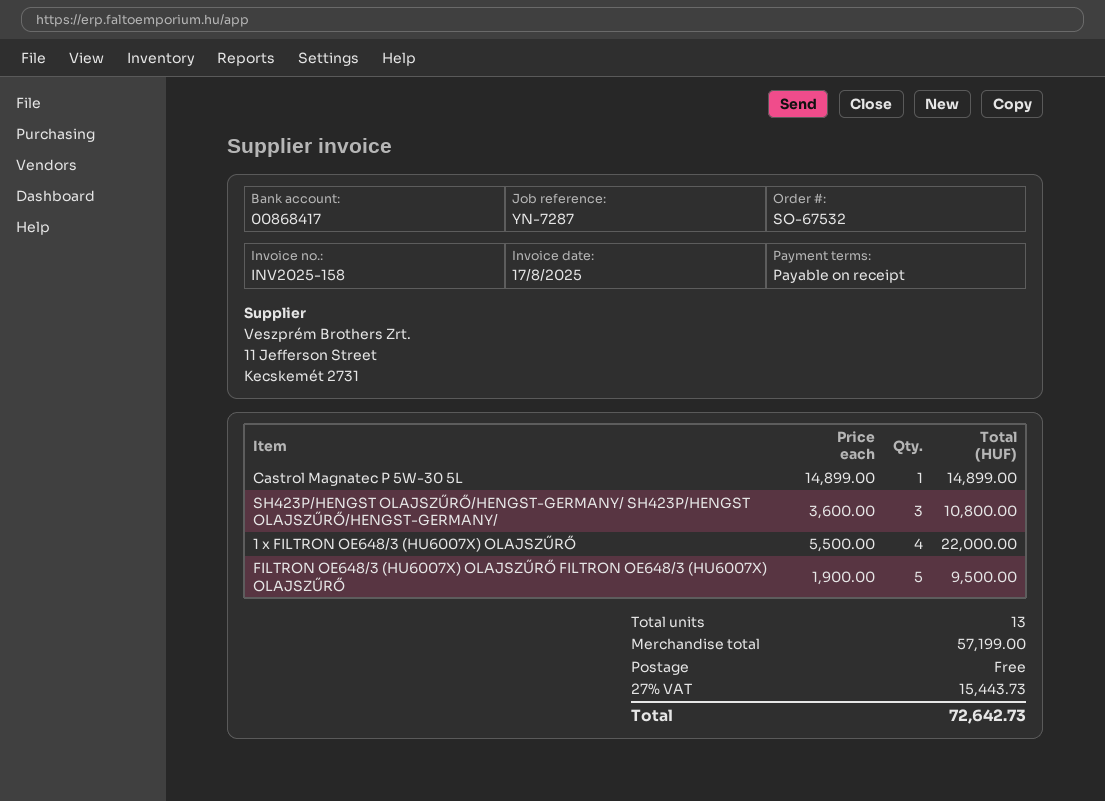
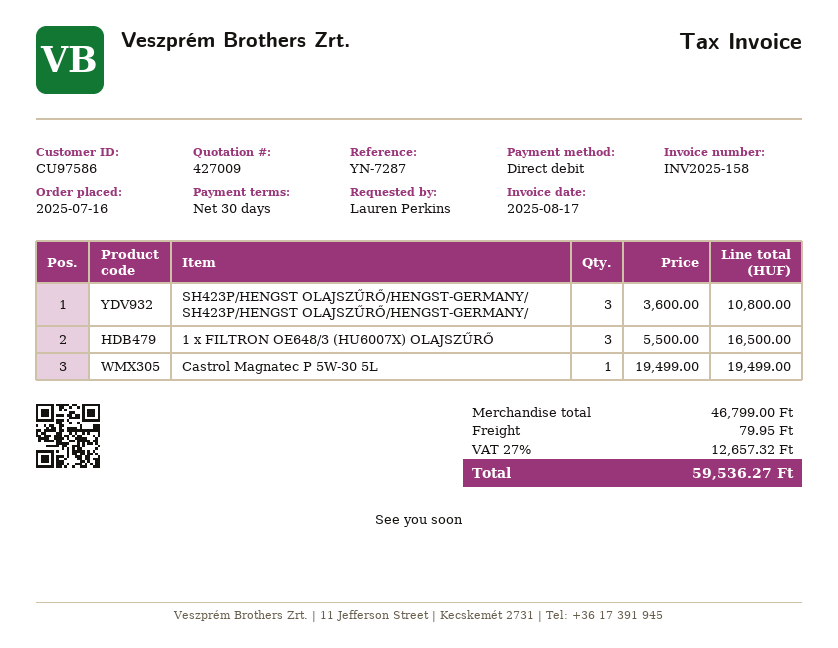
payment terms: on receipt -> 30 days
Castrol Magnatec P 5W-30 5L: 1 x 14899.00 = 14899.00 -> 1 x 19499.00 = 19499.00
1 x FILTRON OE648/3 (HU6007X) OLAJSZŰRŐ: 4 x 5500.00 = 22000.00 -> 3 x 5500.00 = 16500.00
FILTRON OE648/3 (HU6007X) OLAJSZŰRŐ FILTRON OE648/3 (HU6007X) OLAJSZŰRŐ: 5 x 1900.00 = 9500.00 -> none
subtotal: 57199.00 -> 46799.00
shipping: 0.00 -> 79.95
tax: 27% = 15443.73 -> 27% = 12657.32
total: 72642.73 -> 59536.27

